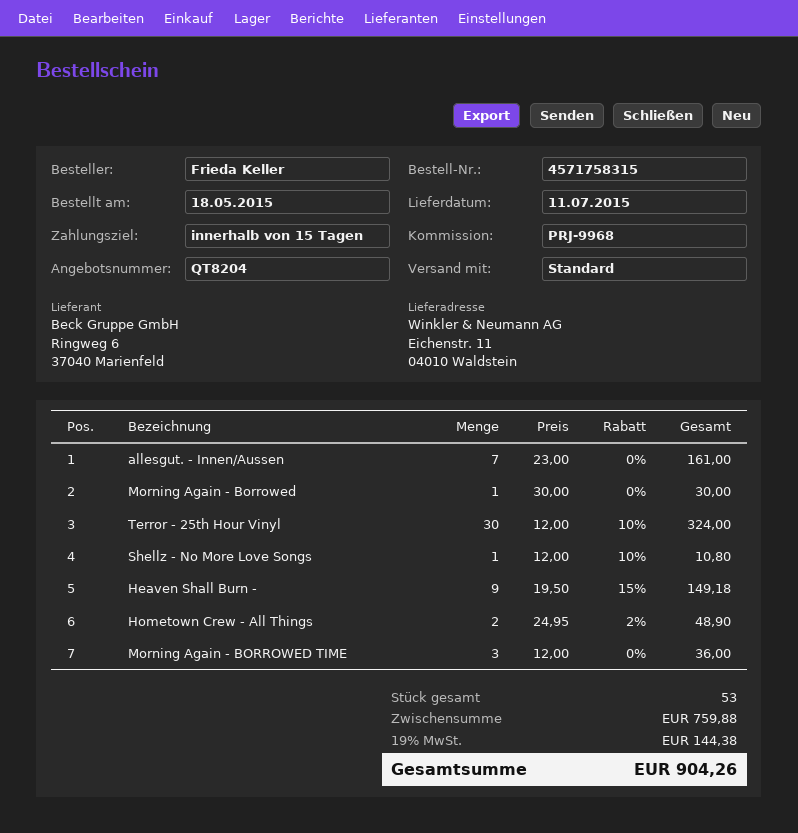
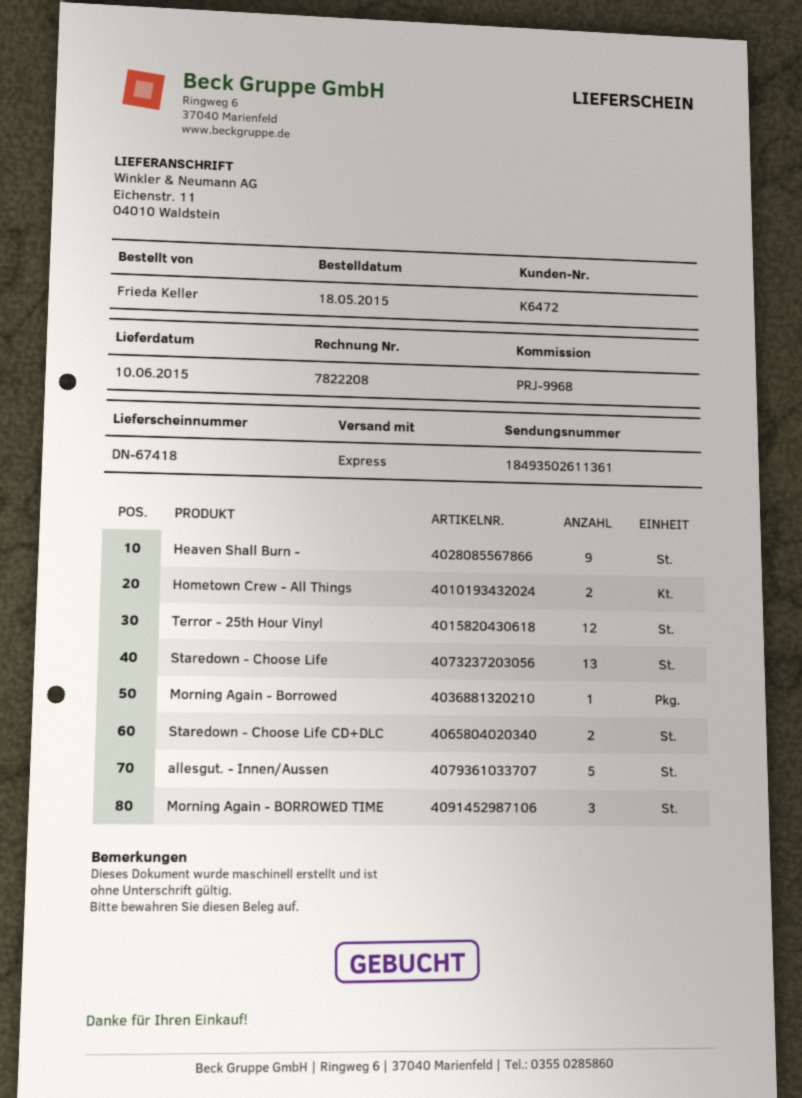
delivery date: 2015-07-11 -> 2015-06-10
shipping method: standard -> express
allesgut. - Innen/Aussen: 7 -> 5
Terror - 25th Hour Vinyl: 30 -> 12
Shellz - No More Love Songs: 1 -> none
Staredown - Choose Life: none -> 13
Staredown - Choose Life CD+DLC: none -> 2

